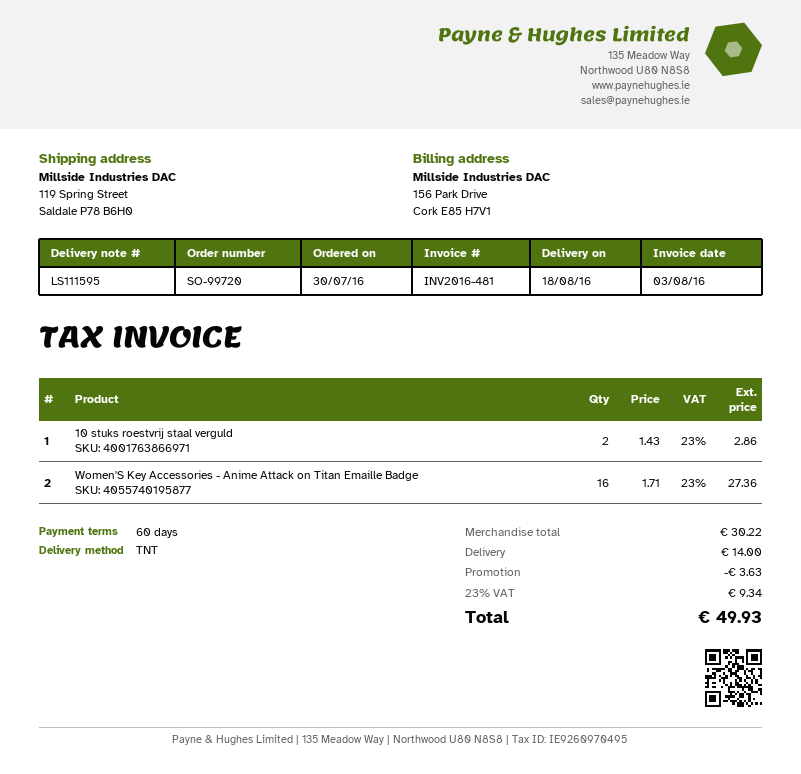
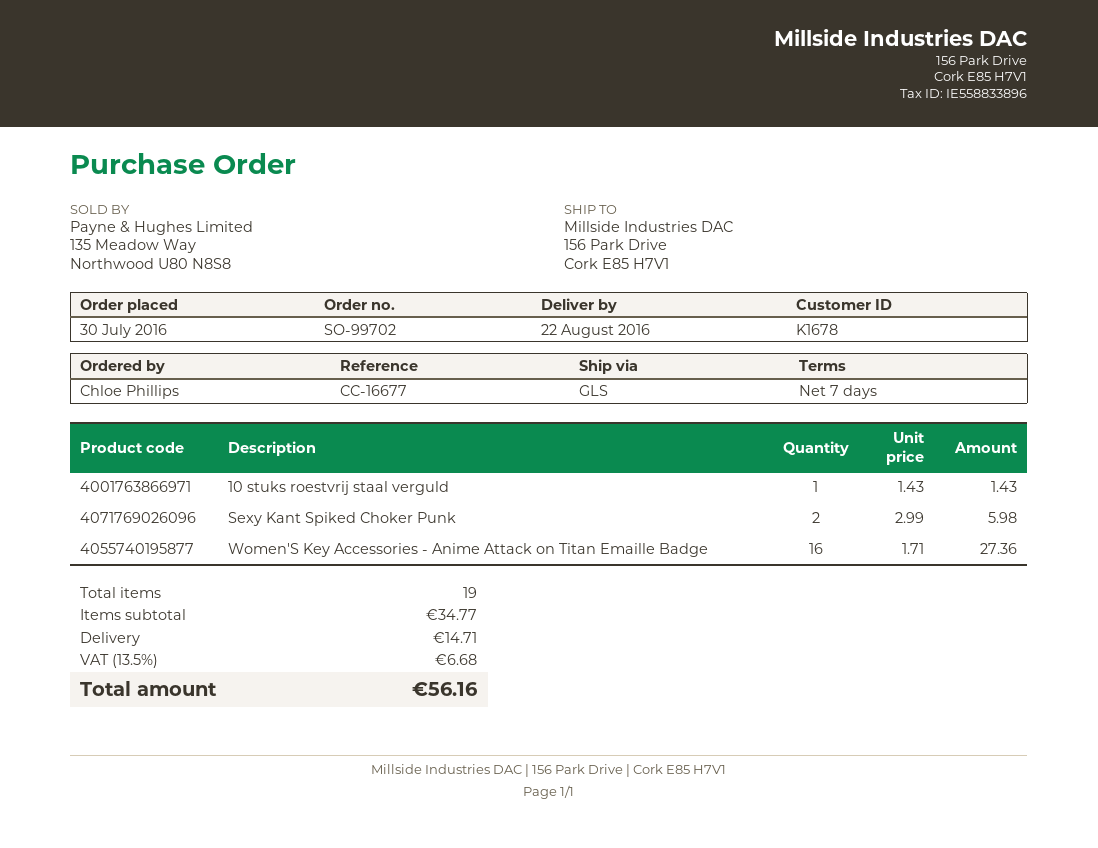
order number: SO-99720 -> SO-99702
delivery date: 2016-08-18 -> 2016-08-22
payment terms: 60 days -> 7 days
shipping method: TNT -> GLS
ship to: 119 Spring Street, Saldale P78 B6H0 -> 156 Park Drive, Cork E85 H7V1
10 stuks roestvrij staal verguld: 2 x 1.43 = 2.86 -> 1 x 1.43 = 1.43
Sexy Kant Spiked Choker Punk: none -> 2 x 2.99 = 5.98
subtotal: 30.22 -> 34.77
discount: 3.63 -> none
shipping: 14.00 -> 14.71
tax: 23% = 9.34 -> 13.5% = 6.68
total: 49.93 -> 56.16

